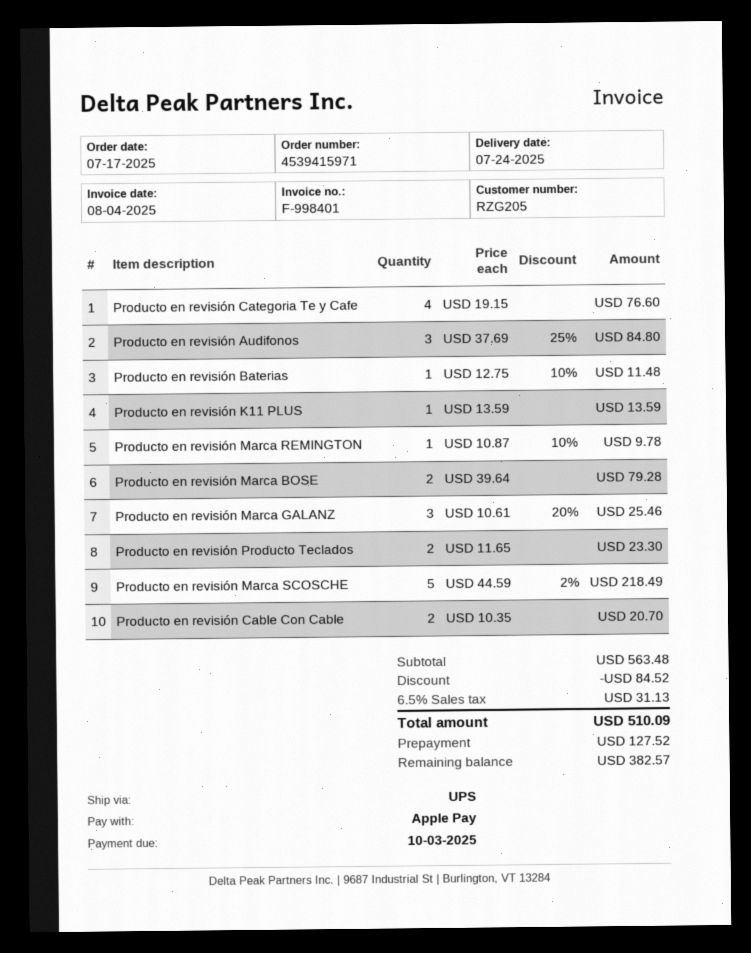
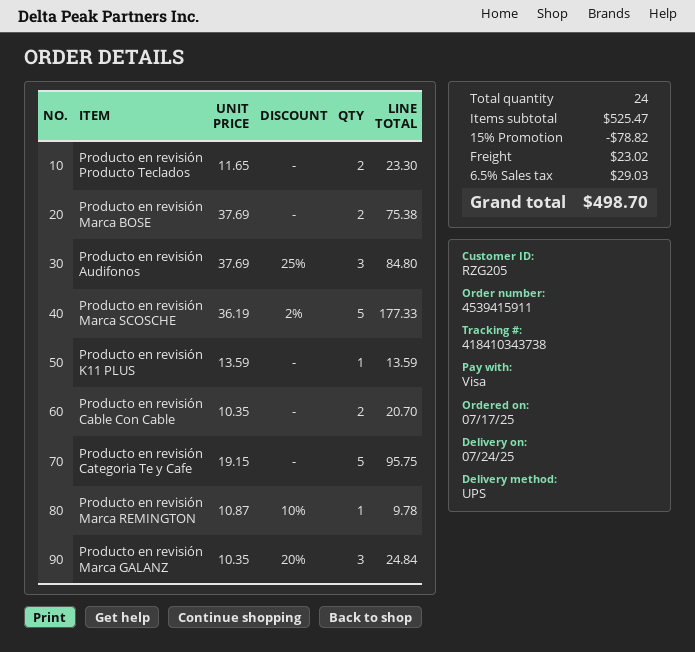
order number: 4539415971 -> 4539415911
payment method: Apple Pay -> Visa
Producto en revisión Categoria Te y Cafe: 4 x 19.15 = 76.60 -> 5 x 19.15 = 95.75
Producto en revisión Baterias: 1 x 12.75 - 10% = 11.48 -> none
Producto en revisión Marca BOSE: 2 x 39.64 = 79.28 -> 2 x 37.69 = 75.38
Producto en revisión Marca GALANZ: 3 x 10.61 - 20% = 25.46 -> 3 x 10.35 - 20% = 24.84
Producto en revisión Marca SCOSCHE: 5 x 44.59 - 2% = 218.49 -> 5 x 36.19 - 2% = 177.33
subtotal: 563.48 -> 525.47
discount: 84.52 -> 78.82
shipping: none -> 23.02
tax: 6.5% = 31.13 -> 6.5% = 29.03
total: 510.09 -> 498.70

